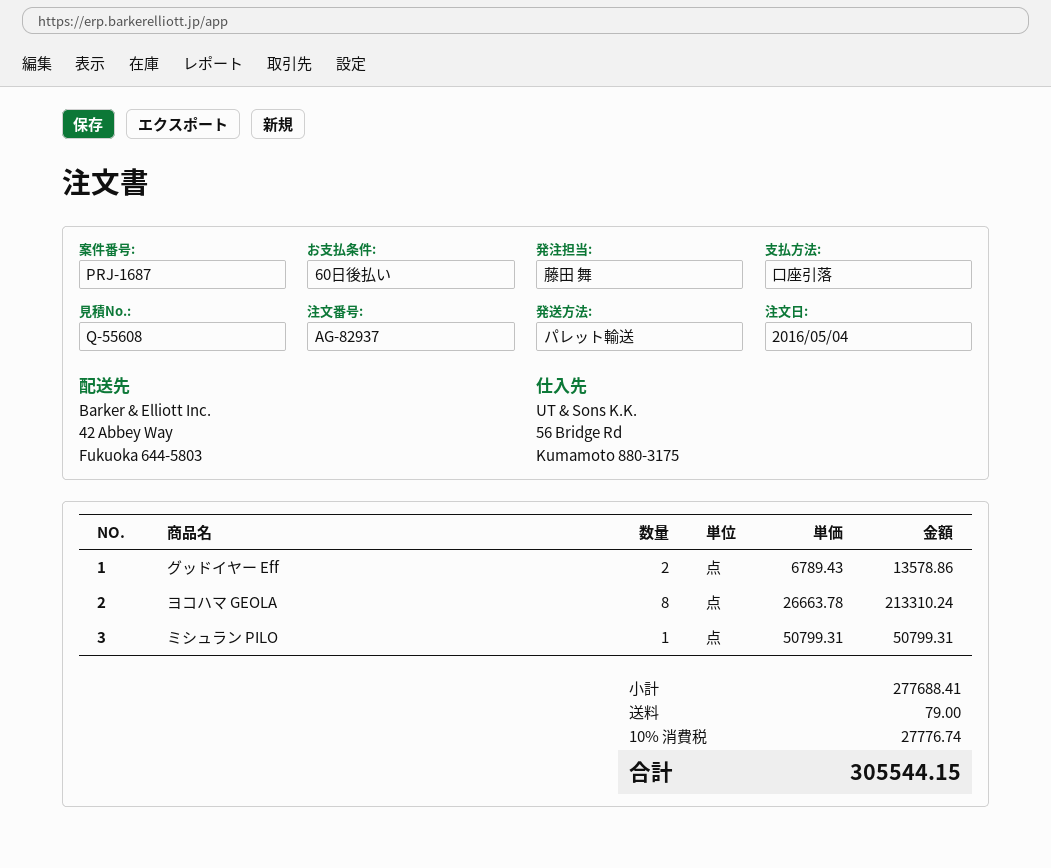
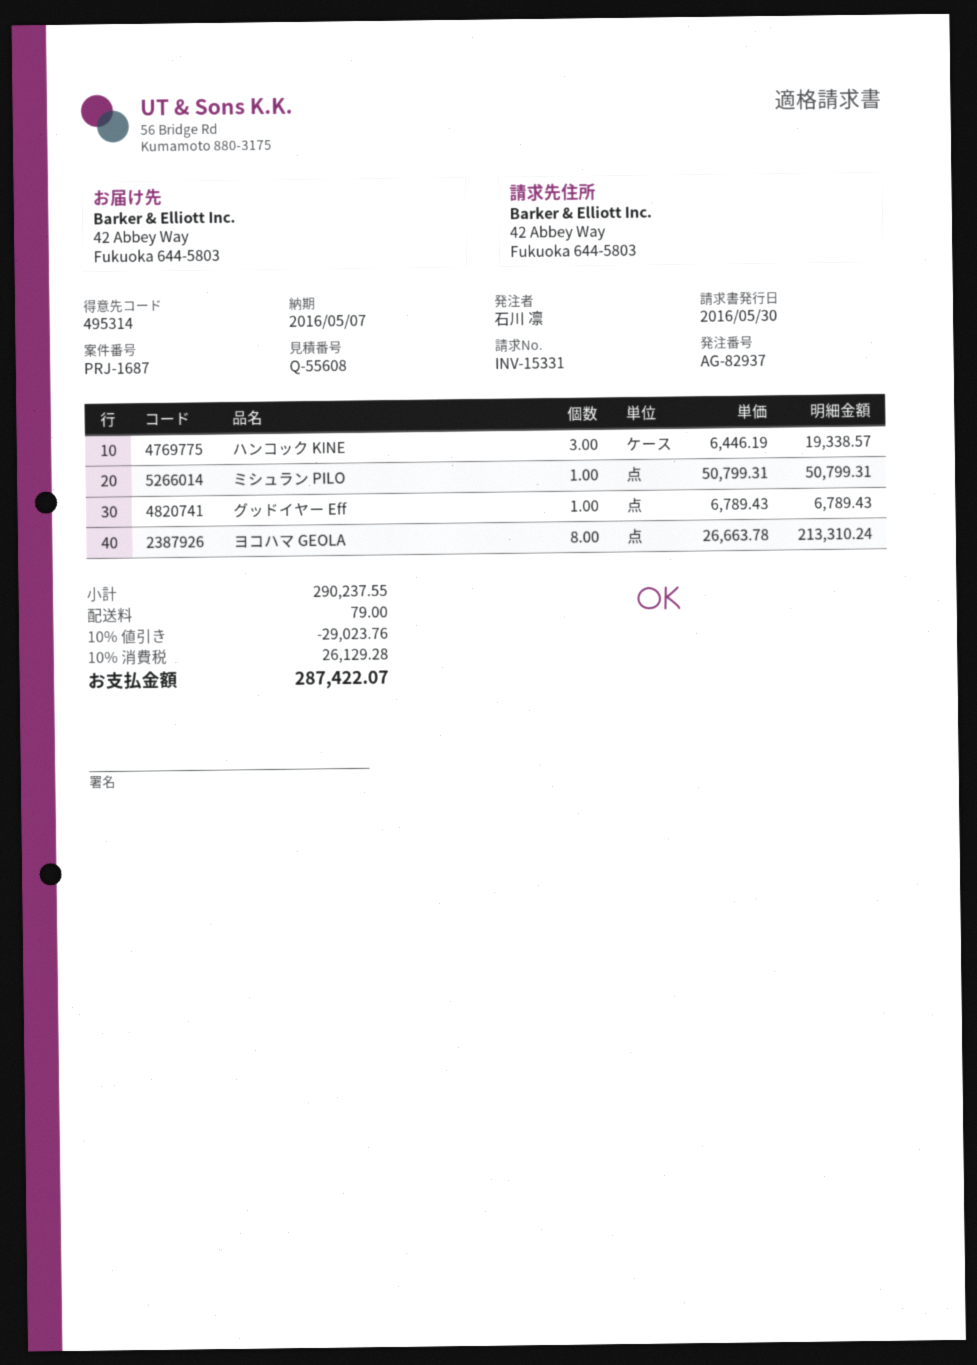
ordered by: 藤田 舞 -> 石川 凛
グッドイヤー Eff: 2 x 6789.43 = 13578.86 -> 1 x 6789.43 = 6789.43
ハンコック KINE: none -> 3 x 6446.19 = 19338.57
subtotal: 277688.41 -> 290237.55
discount: none -> 10% = 29023.76
tax: 10% = 27776.74 -> 10% = 26129.28
total: 305544.15 -> 287422.07

